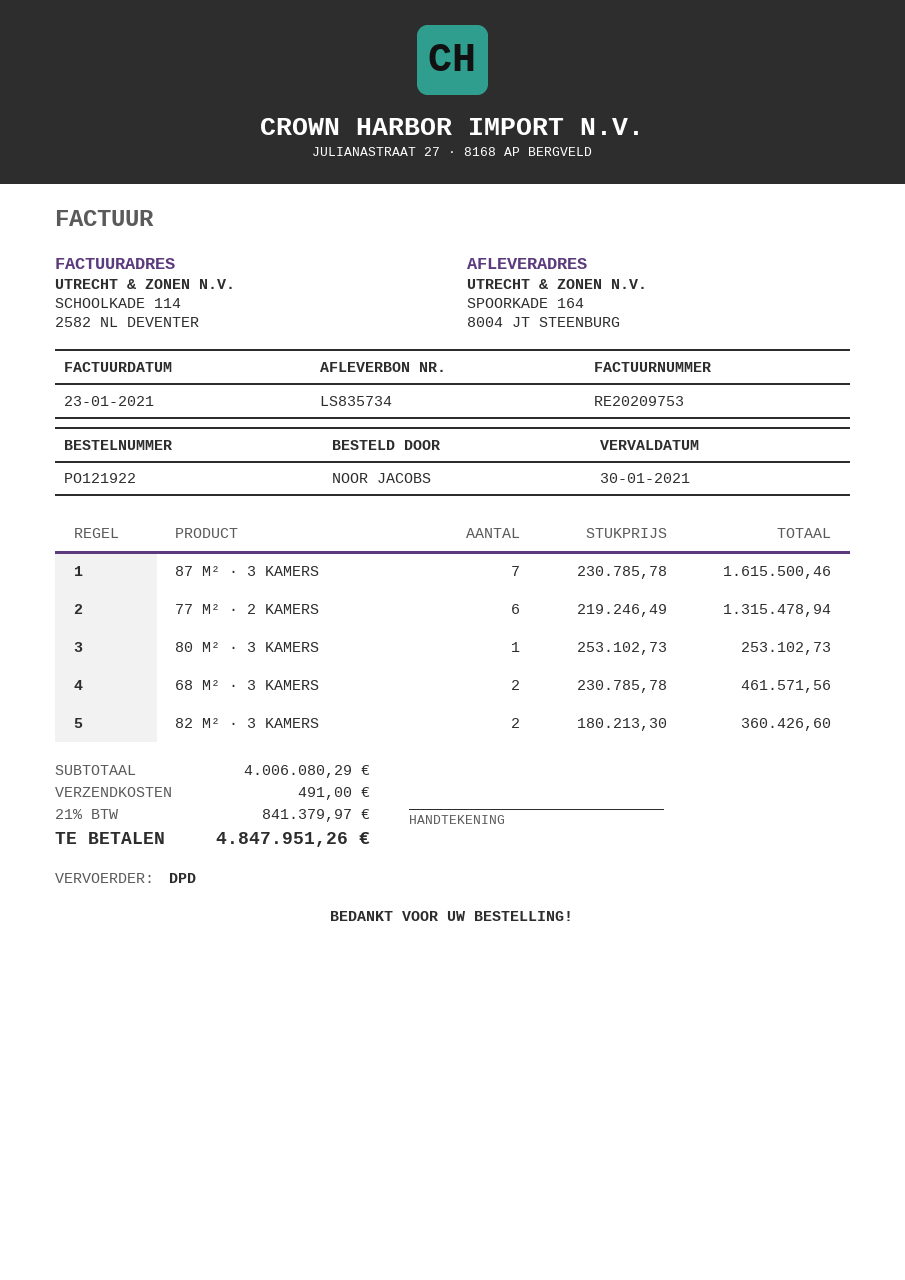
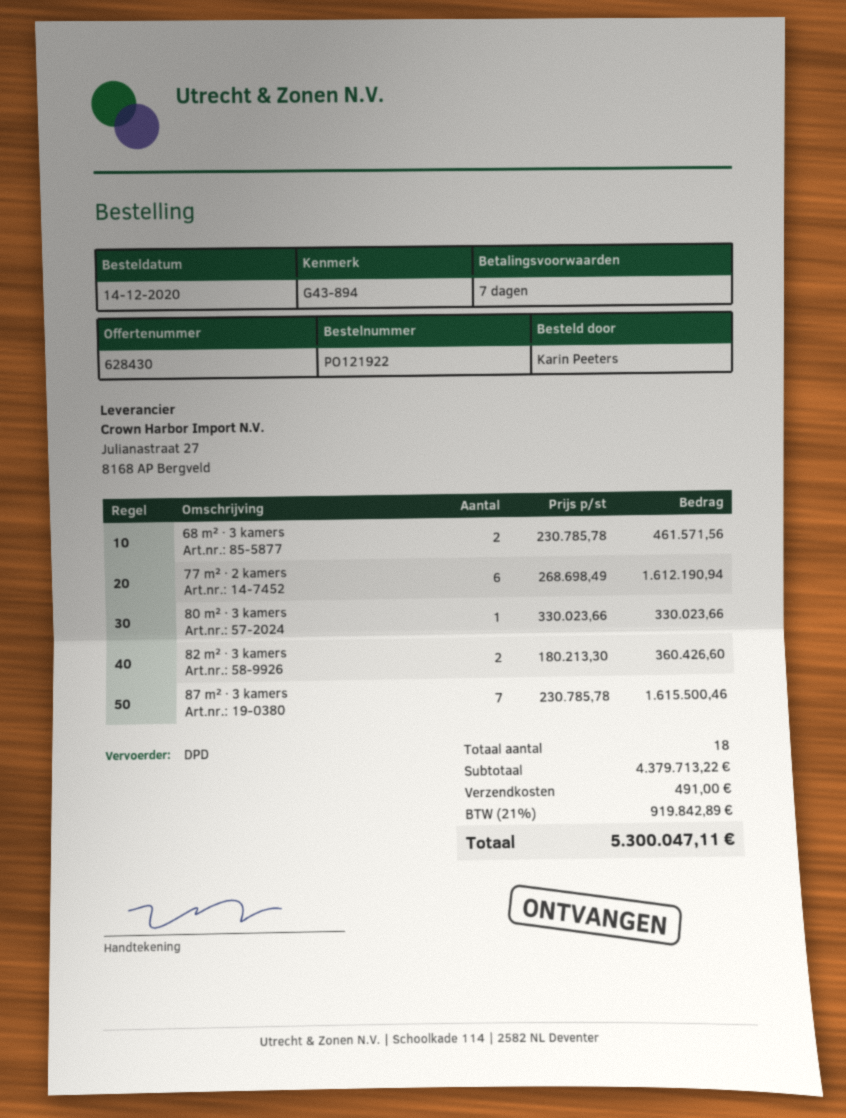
ordered by: NOOR JACOBS -> Karin Peeters
77 M² · 2 KAMERS: 6 x 219246.49 = 1315478.94 -> 6 x 268698.49 = 1612190.94
80 M² · 3 KAMERS: 1 x 253102.73 = 253102.73 -> 1 x 330023.66 = 330023.66
subtotal: 4006080.29 -> 4379713.22
tax: 21% = 841379.97 -> 21% = 919842.89
total: 4847951.26 -> 5300047.11

